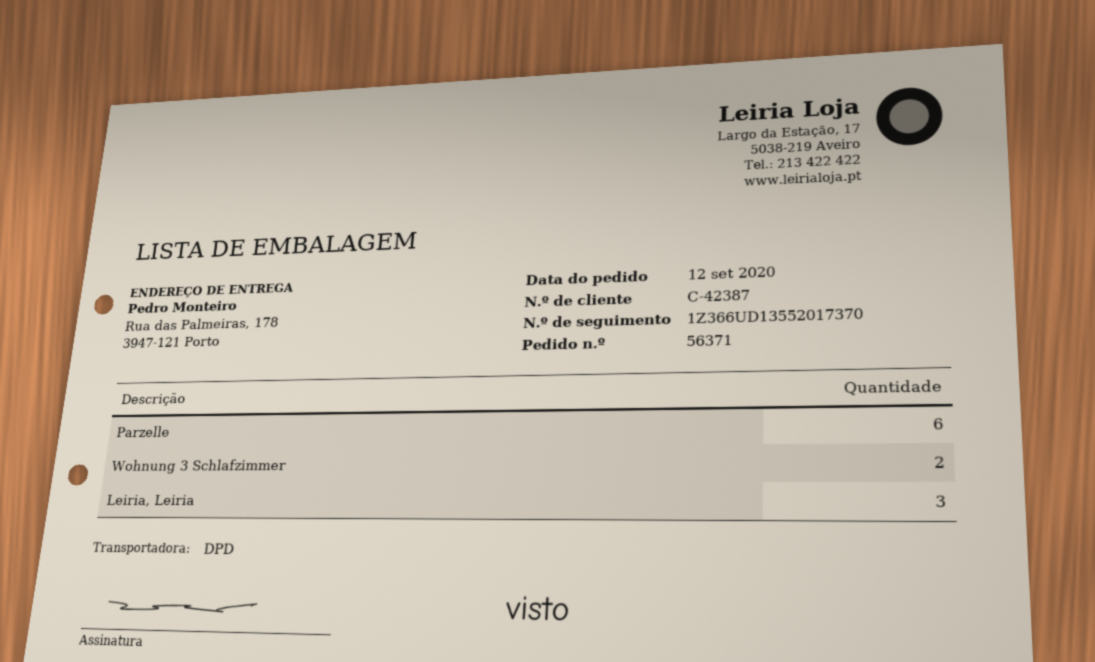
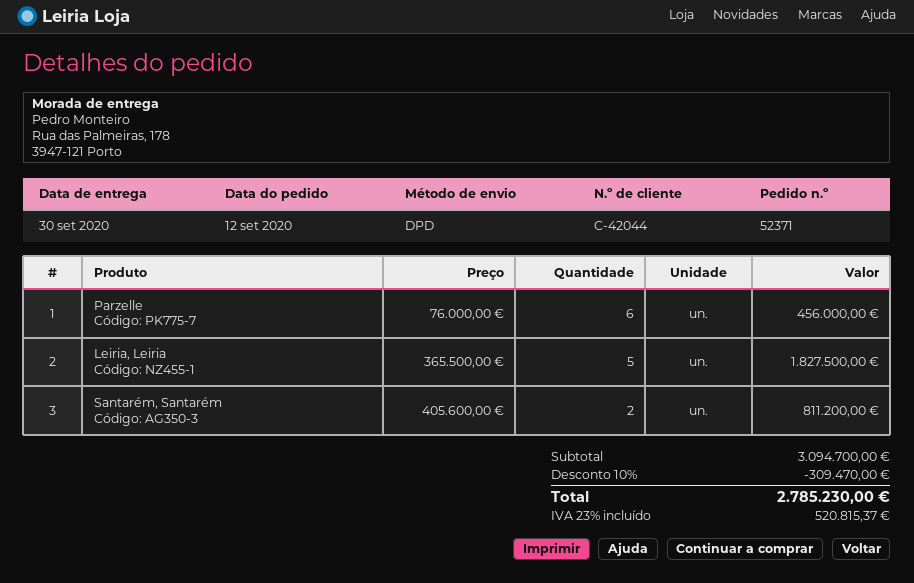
order number: 56371 -> 52371
customer number: C-42387 -> C-42044
Wohnung 3 Schlafzimmer: 2 -> none
Leiria, Leiria: 3 -> 5
Santarém, Santarém: none -> 2

